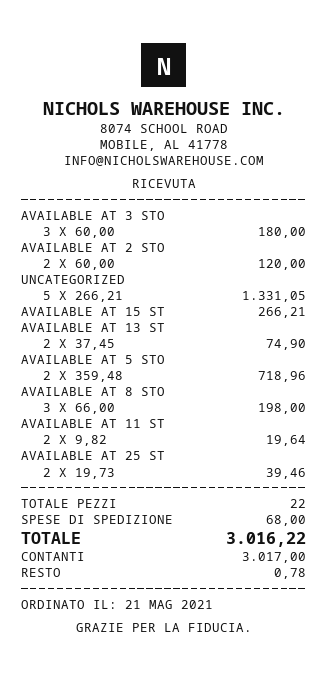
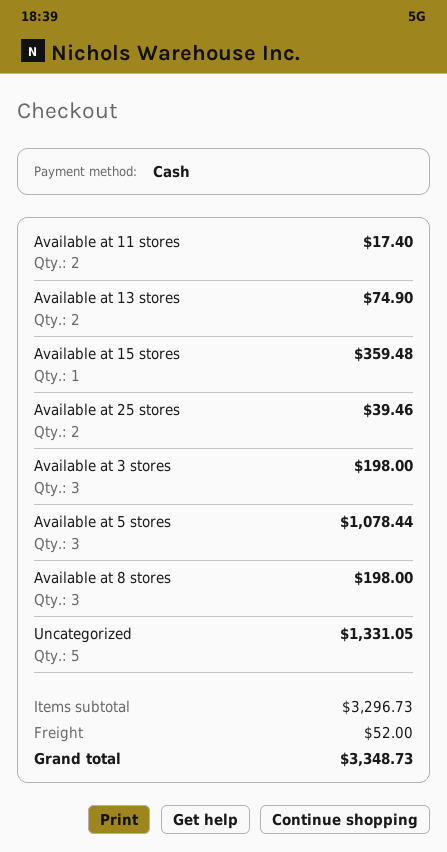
AVAILABLE AT 3 STO: 3 for 180.00 -> 3 for 198.00
AVAILABLE AT 2 STO: 2 for 120.00 -> none
AVAILABLE AT 15 ST: 1 for 266.21 -> 1 for 359.48
AVAILABLE AT 5 STO: 2 for 718.96 -> 3 for 1078.44
AVAILABLE AT 11 ST: 2 for 19.64 -> 2 for 17.40
shipping: 68.00 -> 52.00
total: 3016.22 -> 3348.73

